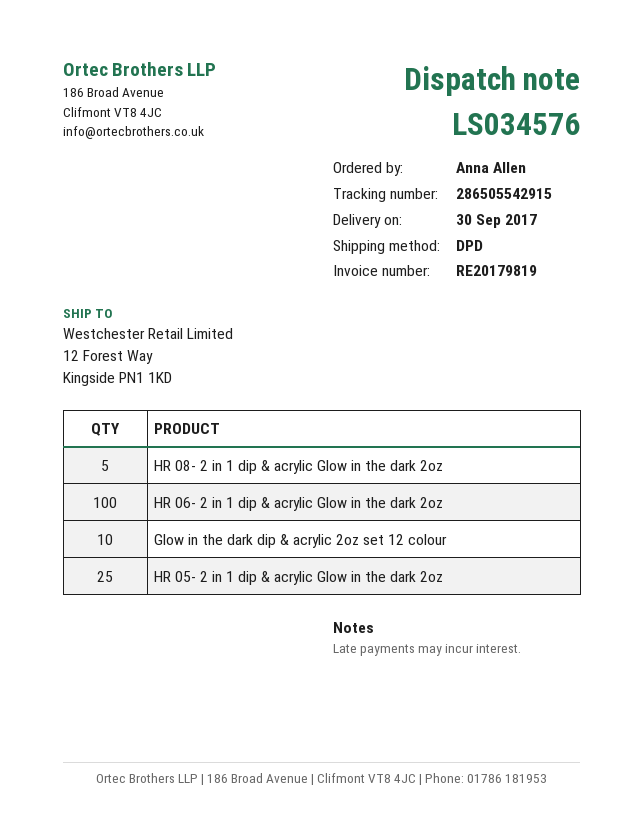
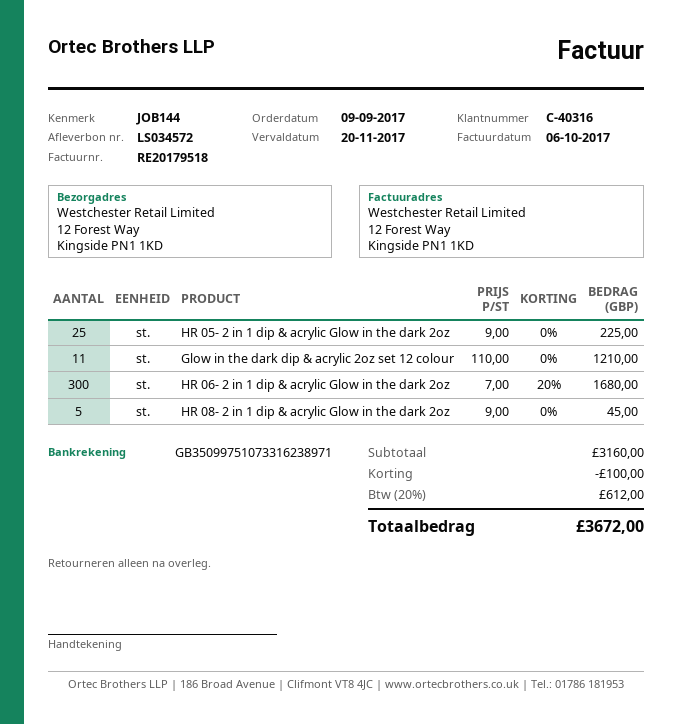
delivery note number: LS034576 -> LS034572
invoice number: RE20179819 -> RE20179518
HR 06- 2 in 1 dip & acrylic Glow in the dark 2oz: 100 -> 300
Glow in the dark dip & acrylic 2oz set 12 colour: 10 -> 11

